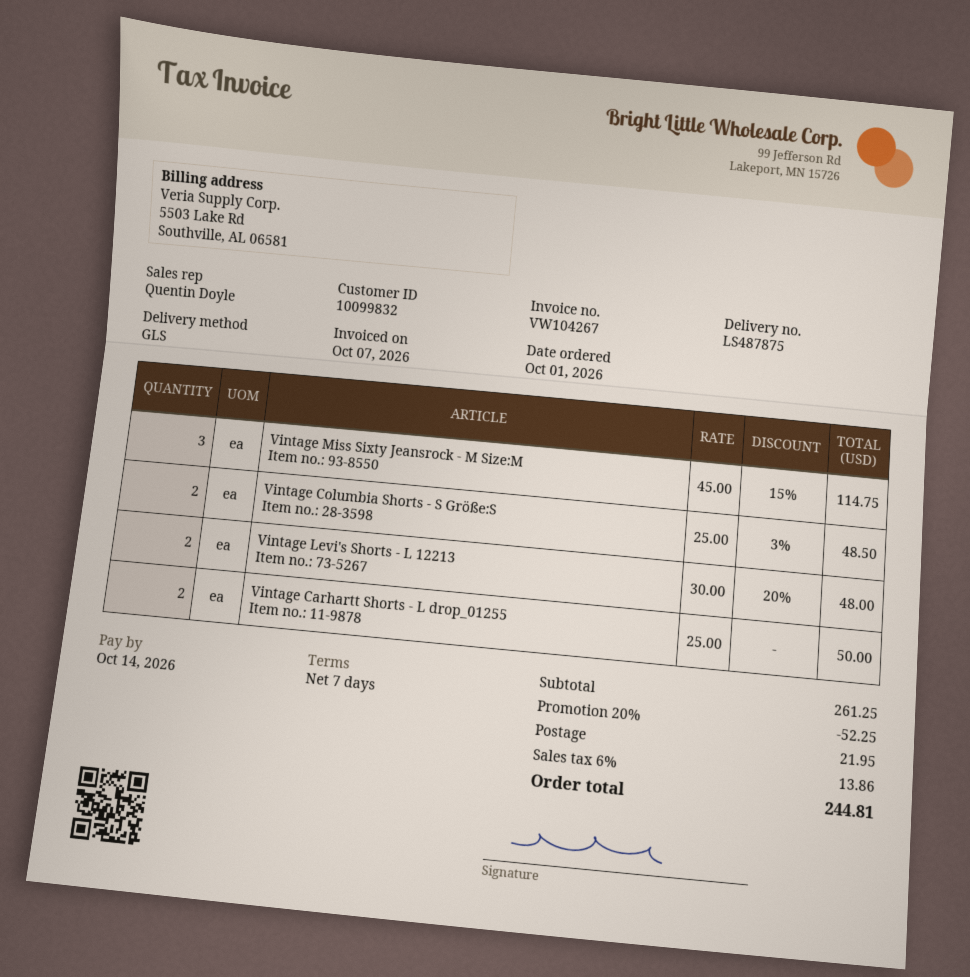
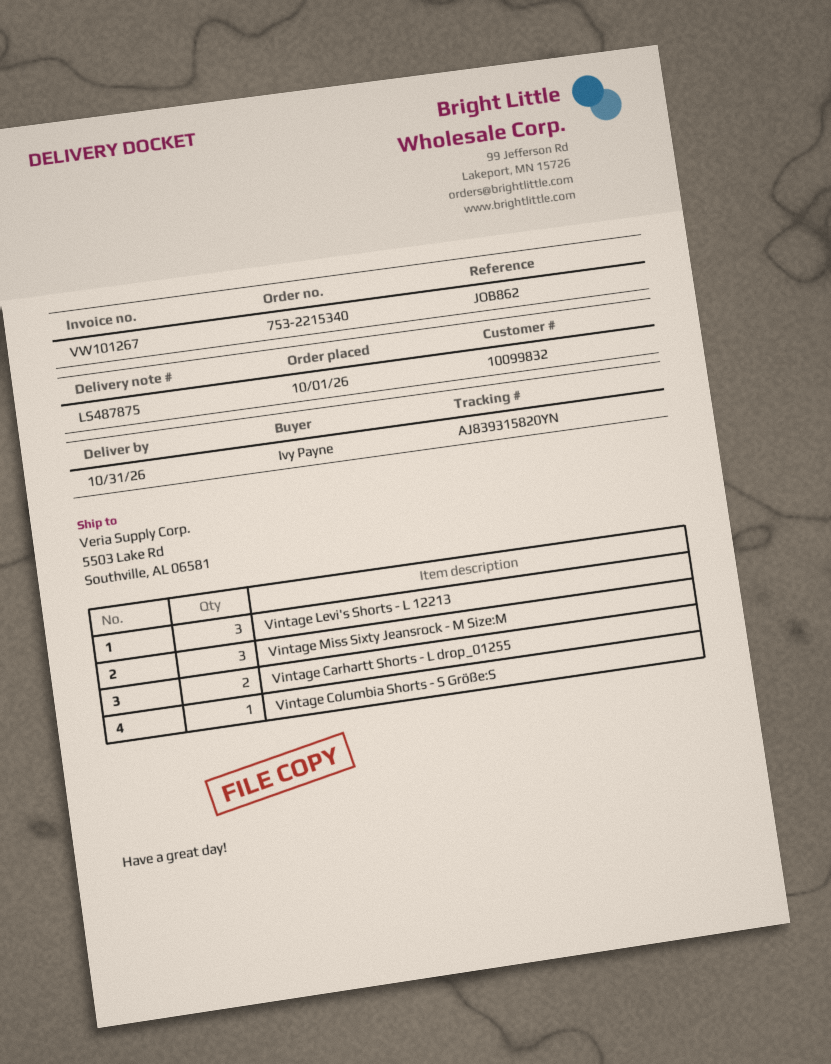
invoice number: VW104267 -> VW101267
Vintage Columbia Shorts - S Größe:S: 2 -> 1
Vintage Levi's Shorts - L 12213: 2 -> 3

